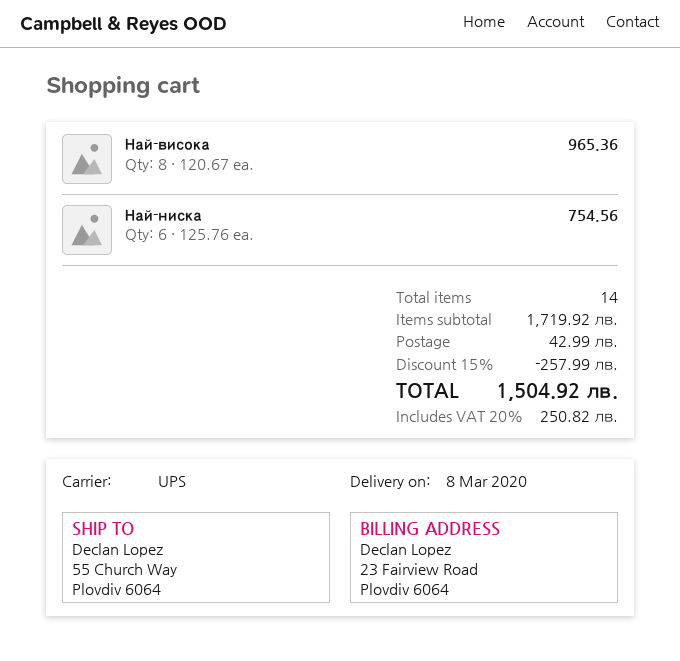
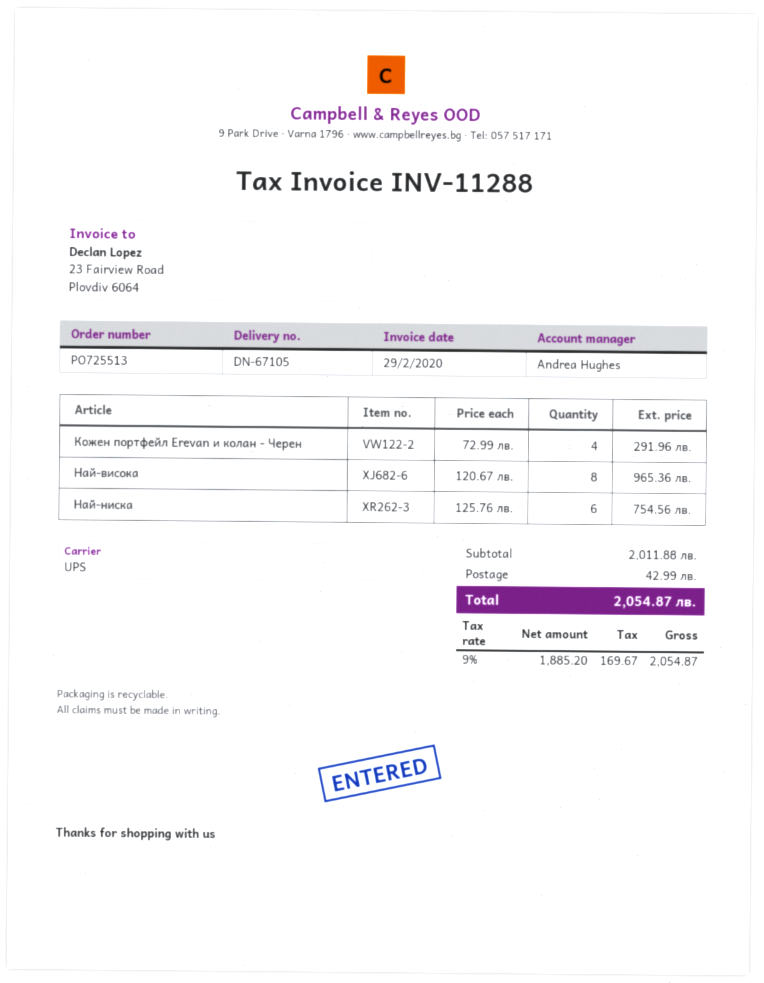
Кожен портфейл Erevan и колан - Черен: none -> 4 x 72.99 = 291.96
subtotal: 1719.92 -> 2011.88
discount: 15% = 257.99 -> none
tax: 20% = 250.82 -> 9% = 169.67
total: 1504.92 -> 2054.87

